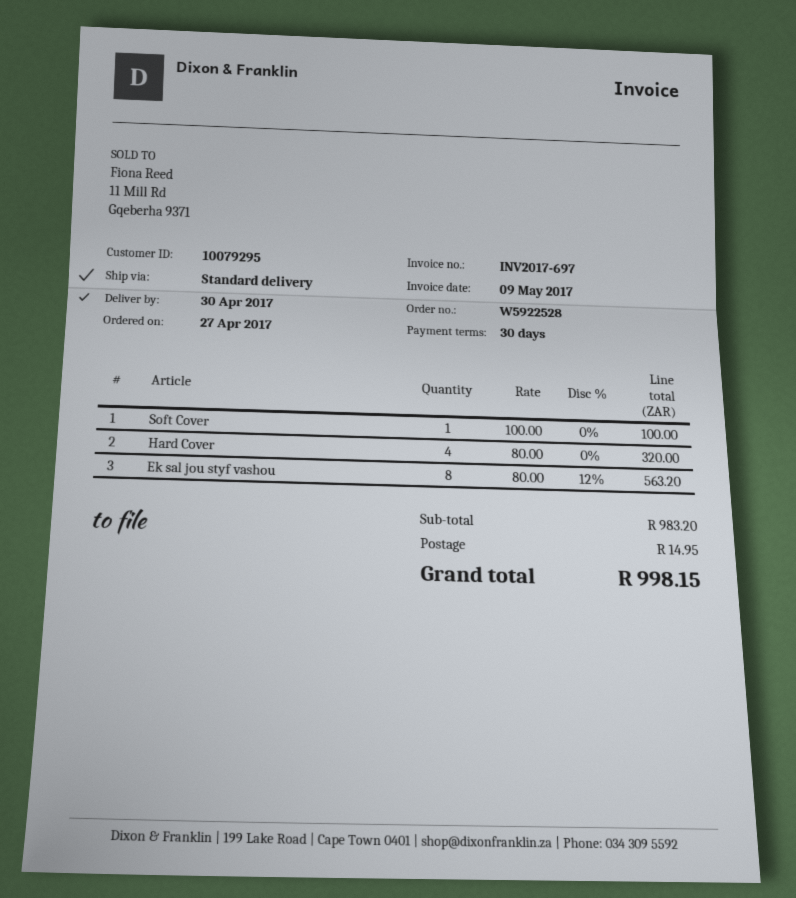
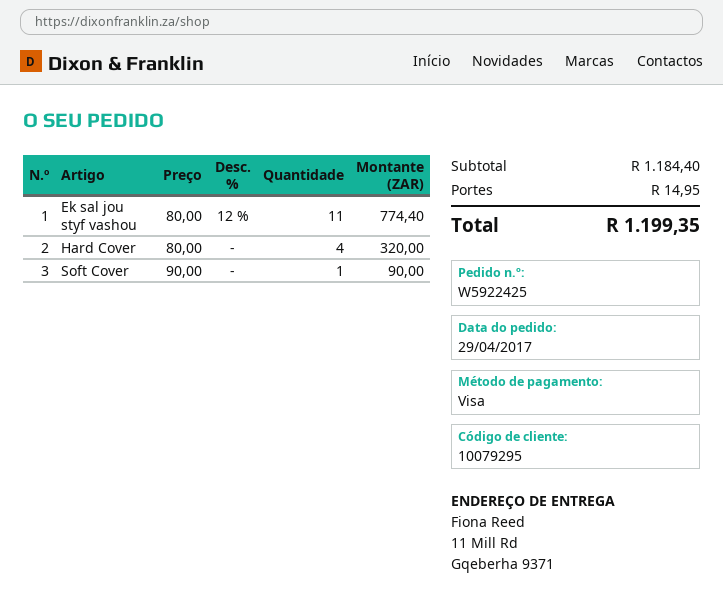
order number: W5922528 -> W5922425
order date: 2017-04-27 -> 2017-04-29
Soft Cover: 1 x 100.00 = 100.00 -> 1 x 90.00 = 90.00
Ek sal jou styf vashou: 8 x 80.00 - 12% = 563.20 -> 11 x 80.00 - 12% = 774.40
subtotal: 983.20 -> 1184.40
total: 998.15 -> 1199.35

